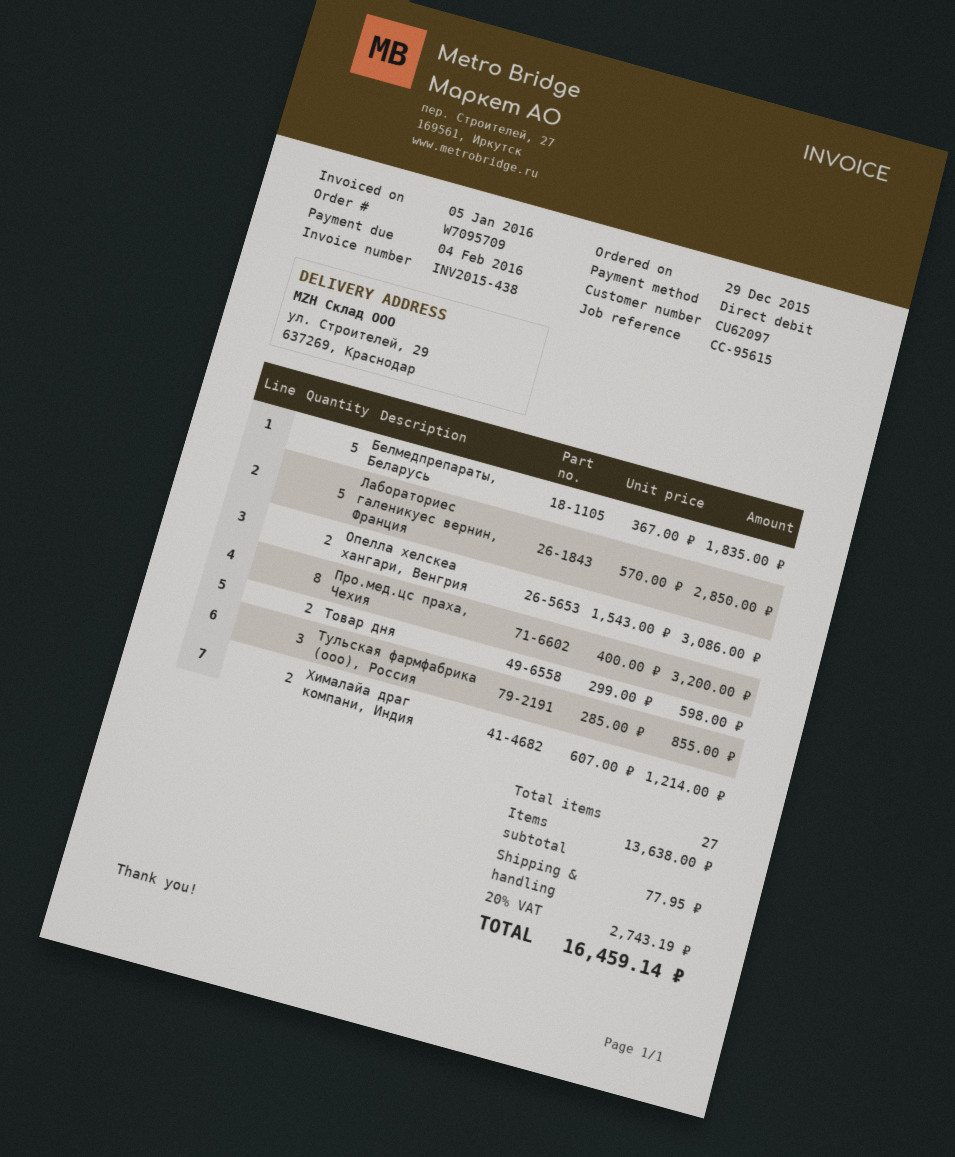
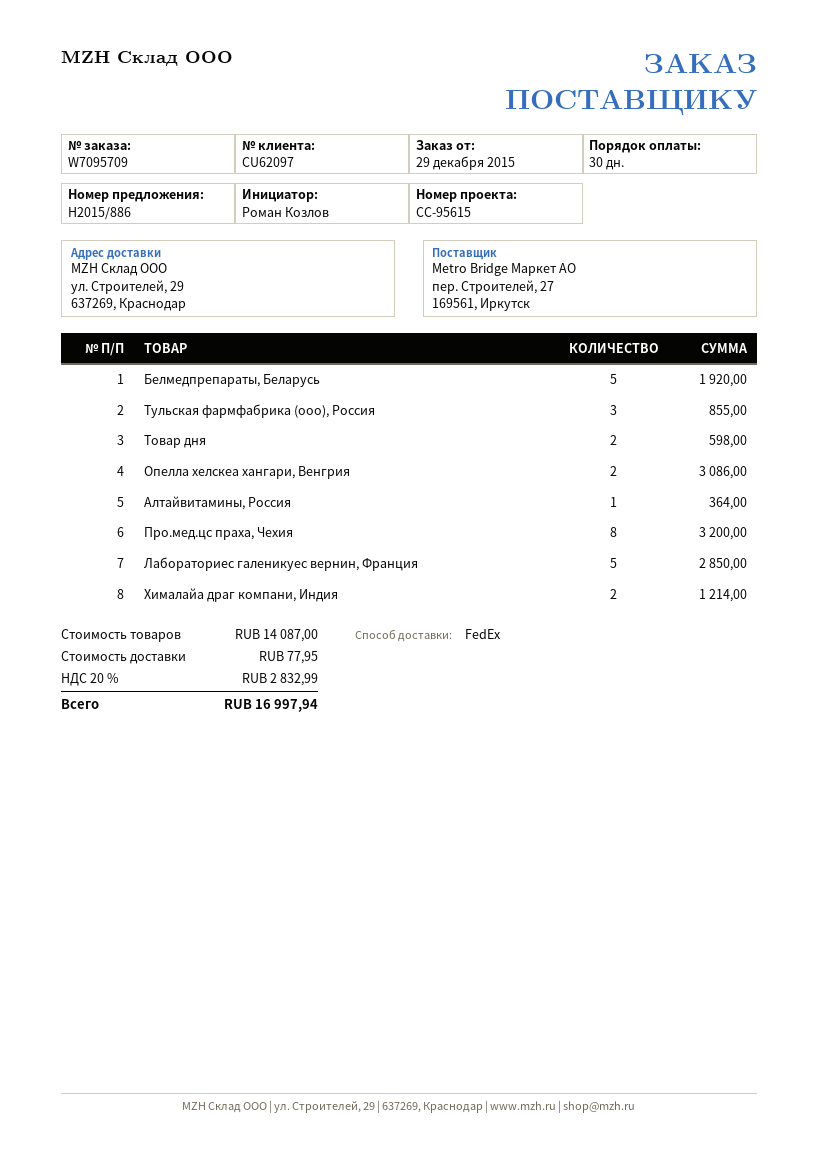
Белмедпрепараты, Беларусь: 5 for 1835.00 -> 5 for 1920.00
Алтайвитамины, Россия: none -> 1 for 364.00
subtotal: 13638.00 -> 14087.00
tax: 20% = 2743.19 -> 20% = 2832.99
total: 16459.14 -> 16997.94

